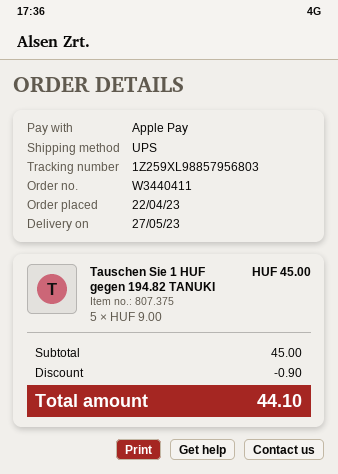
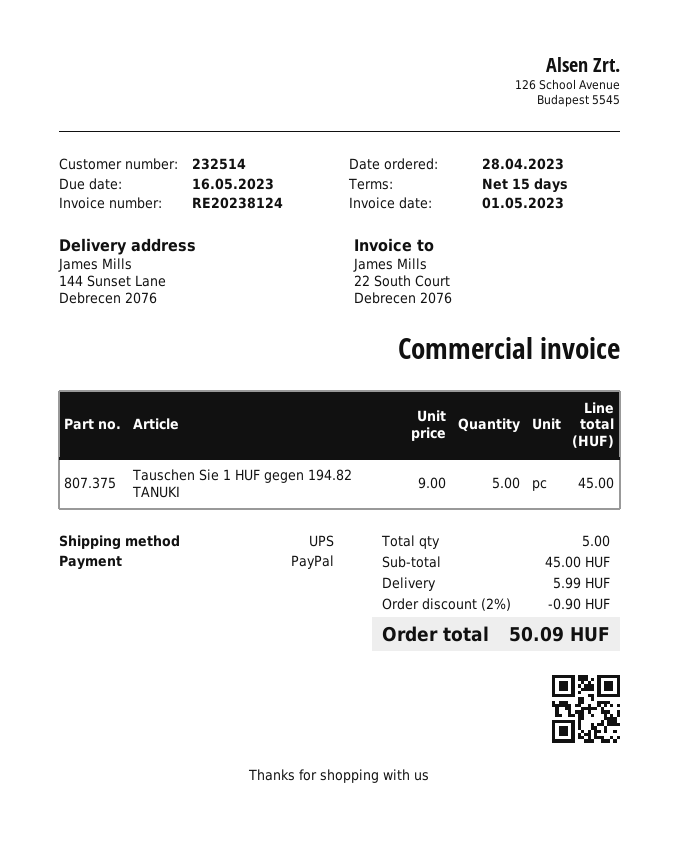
order date: 2023-04-22 -> 2023-04-28
payment method: Apple Pay -> PayPal
shipping: none -> 5.99
total: 44.10 -> 50.09

